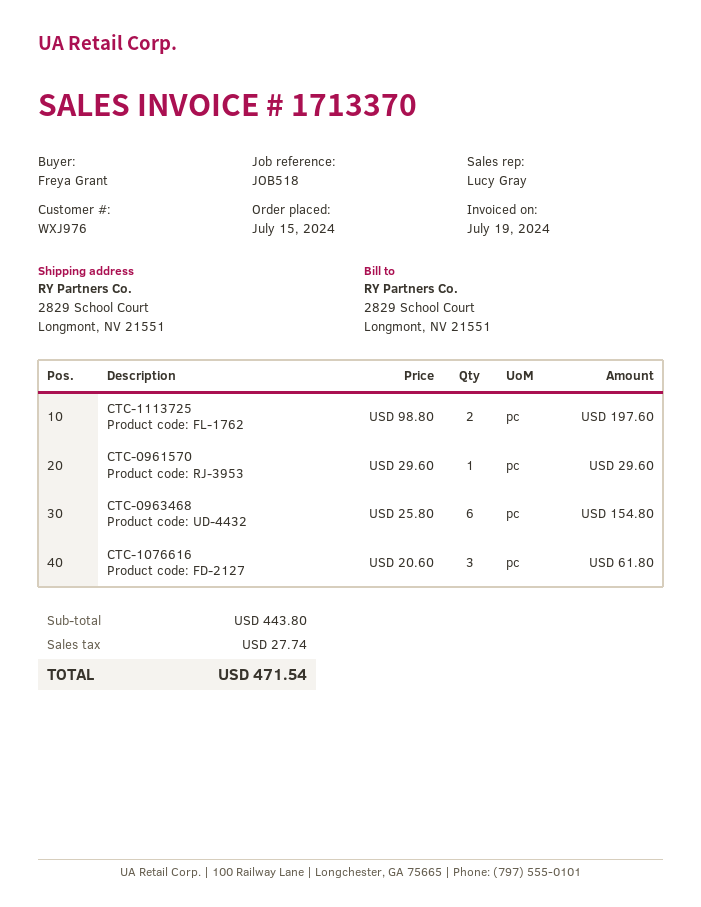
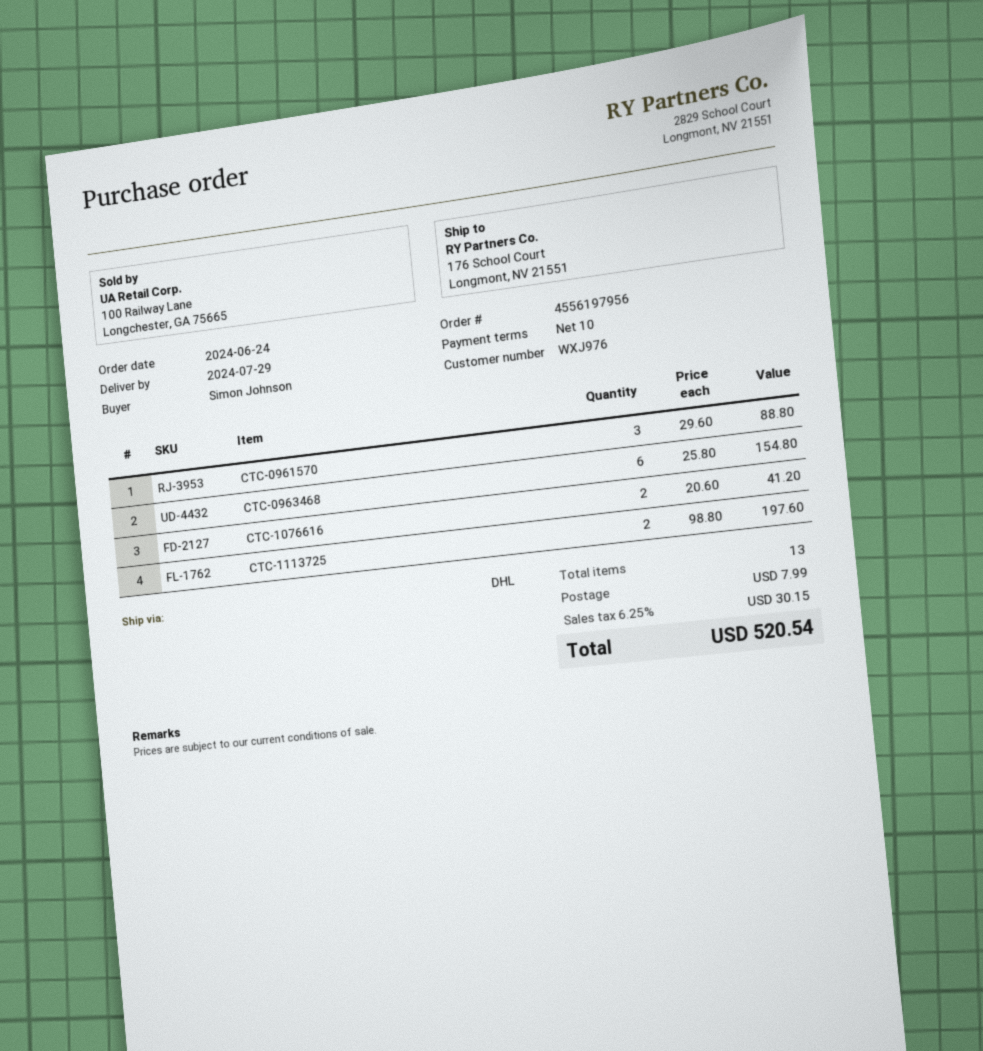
order date: 2024-07-15 -> 2024-06-24
ordered by: Freya Grant -> Simon Johnson
ship to: 2829 School Court, Longmont, NV 21551 -> 176 School Court, Longmont, NV 21551
CTC-0961570: 1 x 29.60 = 29.60 -> 3 x 29.60 = 88.80
CTC-1076616: 3 x 20.60 = 61.80 -> 2 x 20.60 = 41.20
shipping: none -> 7.99
tax: 27.74 -> 30.15
total: 471.54 -> 520.54

